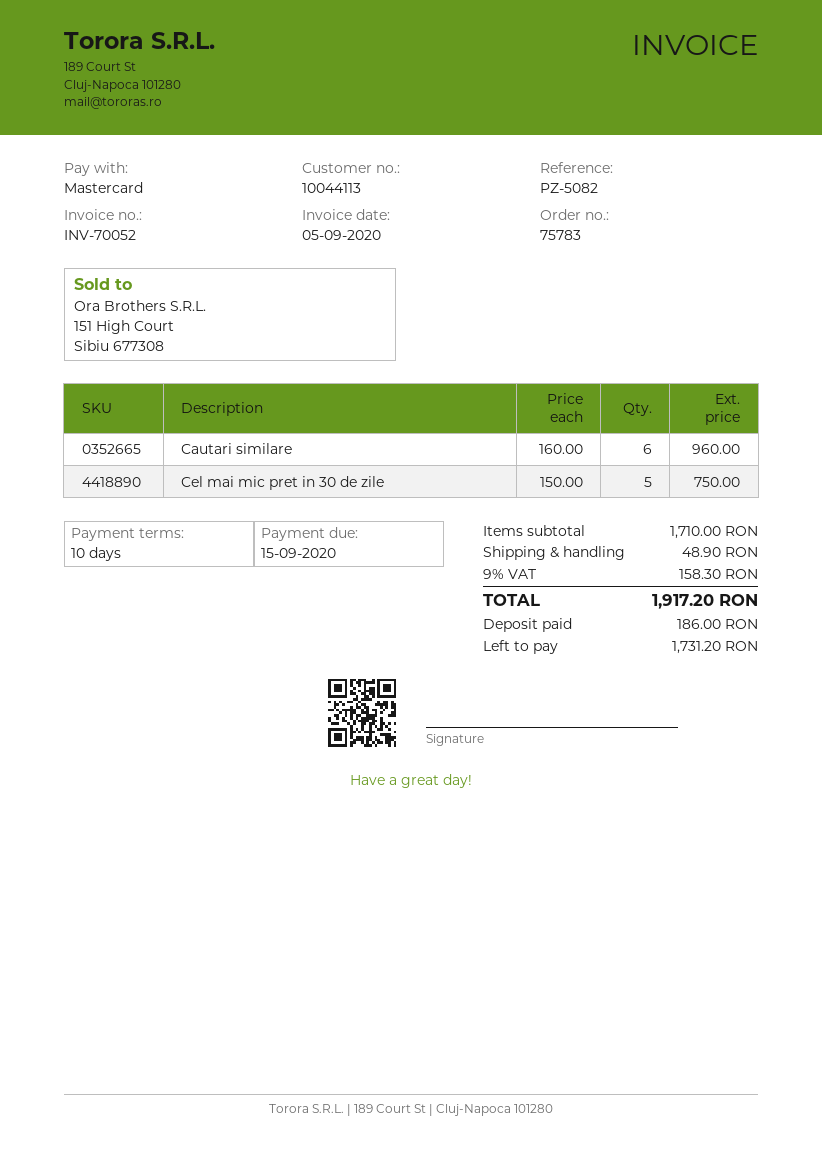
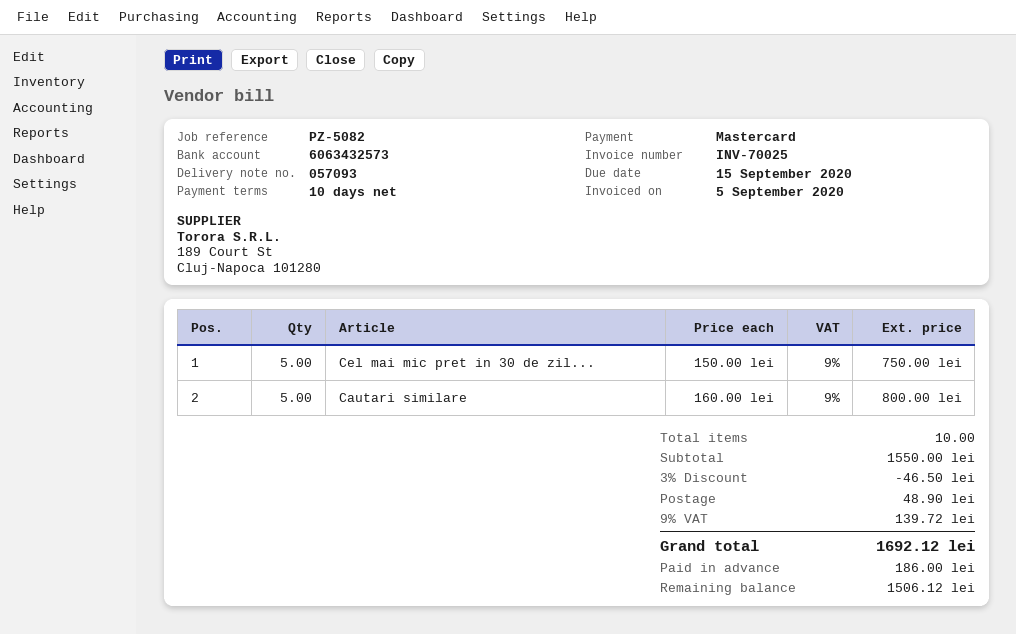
invoice number: INV-70052 -> INV-70025
Cautari similare: 6 x 160.00 = 960.00 -> 5 x 160.00 = 800.00
subtotal: 1710.00 -> 1550.00
discount: none -> 3% = 46.50
tax: 9% = 158.30 -> 9% = 139.72
total: 1917.20 -> 1692.12
balance: 1731.20 -> 1506.12

